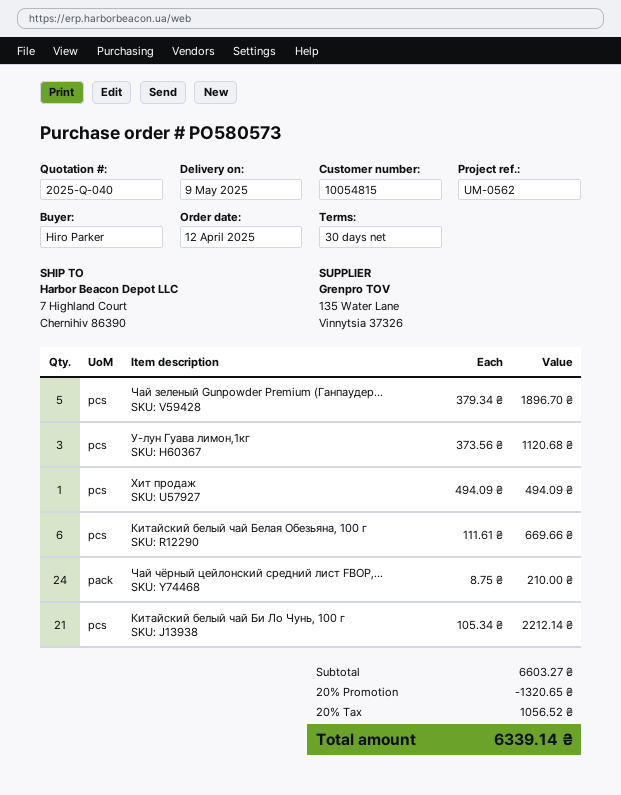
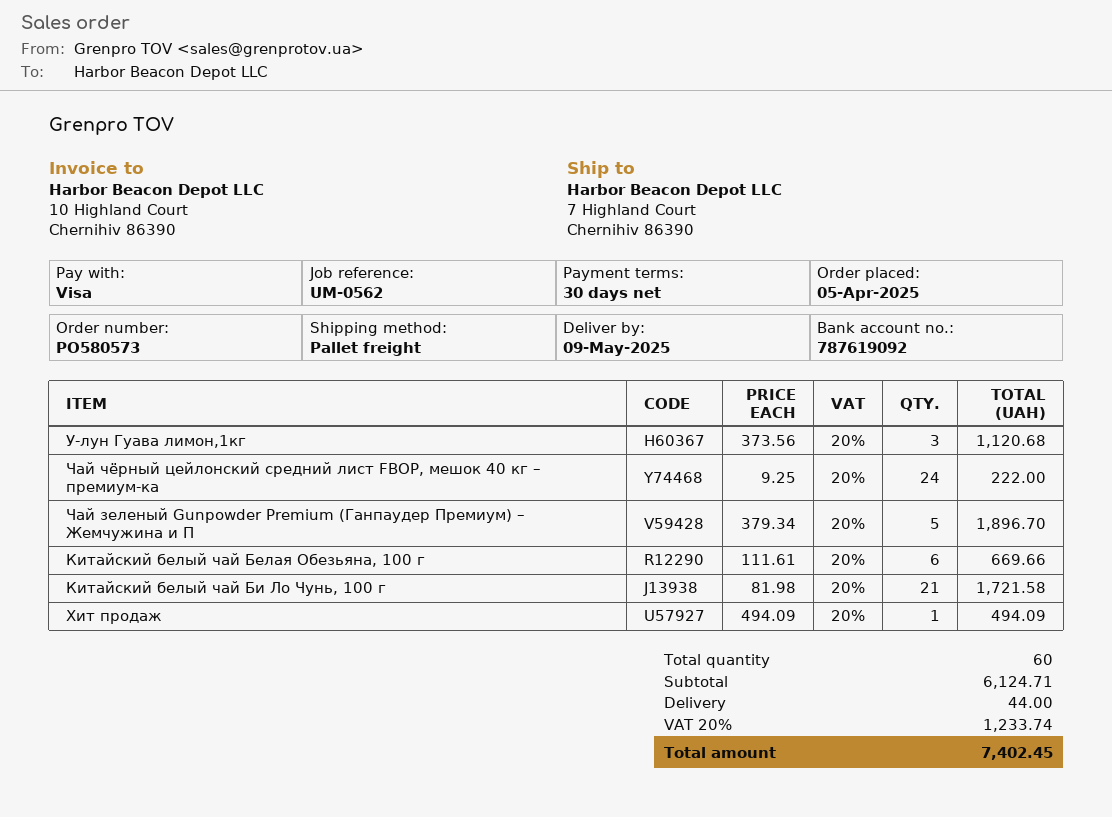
order date: 2025-04-12 -> 2025-04-05
Чай чёрный цейлонский средний лист FBOP,...: 24 x 8.75 = 210.00 -> 24 x 9.25 = 222.00
Китайский белый чай Би Ло Чунь, 100 г: 21 x 105.34 = 2212.14 -> 21 x 81.98 = 1721.58
subtotal: 6603.27 -> 6124.71
discount: 20% = 1320.65 -> none
shipping: none -> 44.00
tax: 20% = 1056.52 -> 20% = 1233.74
total: 6339.14 -> 7402.45

